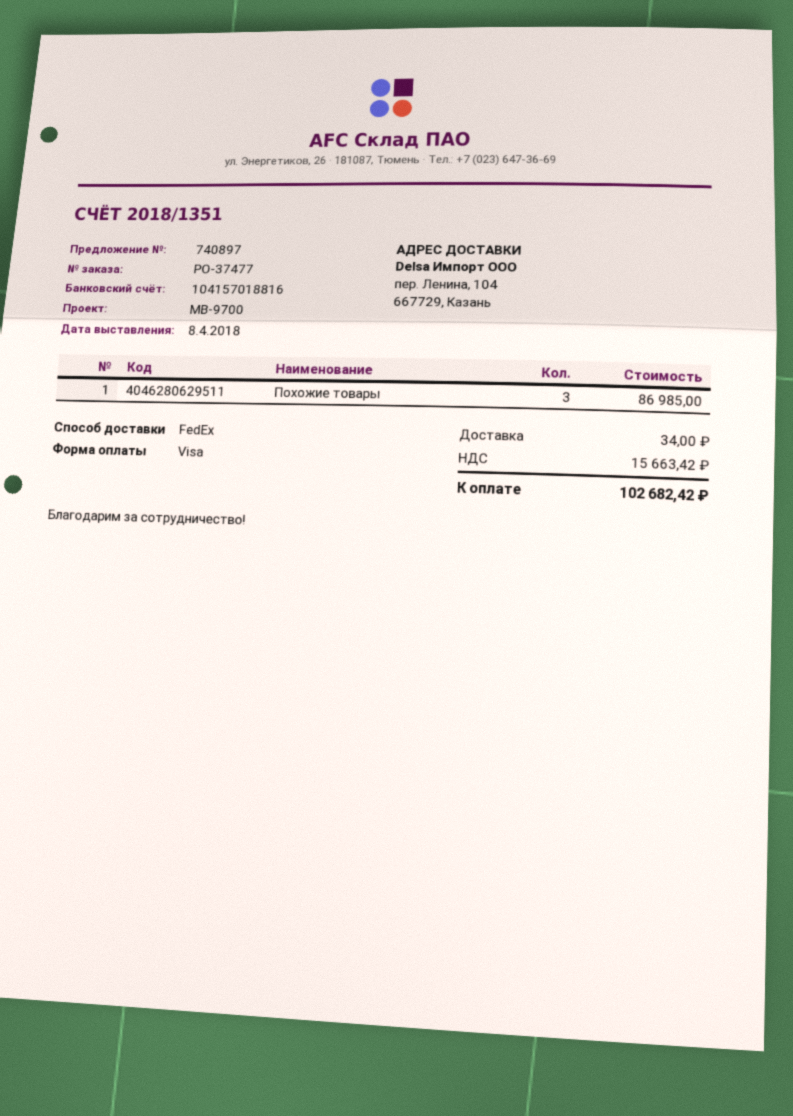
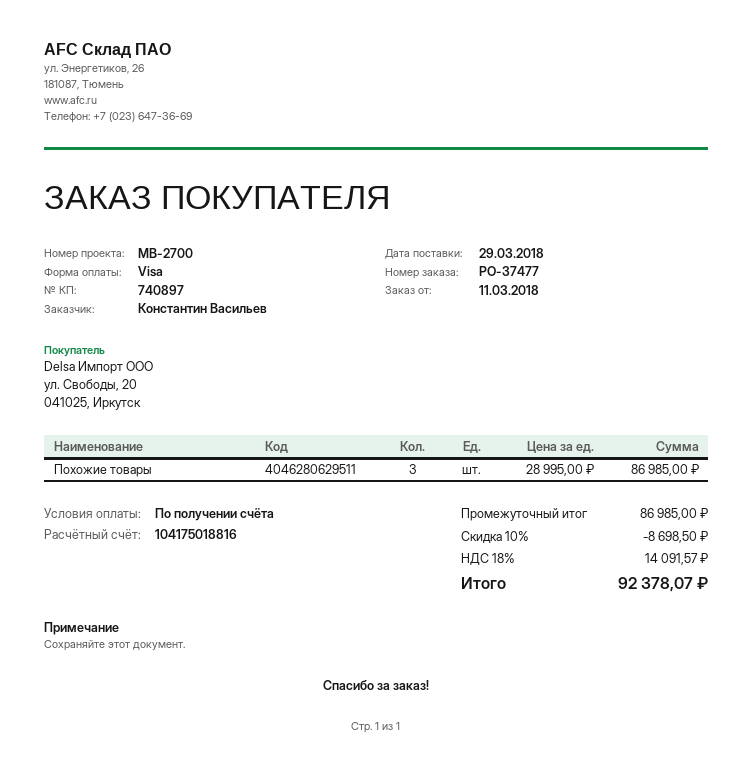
reference: MB-9700 -> MB-2700
bank account: 104157018816 -> 104175018816
discount: none -> 10% = 8698.50
shipping: 34.00 -> none
tax: 15663.42 -> 14091.57
total: 102682.42 -> 92378.07

